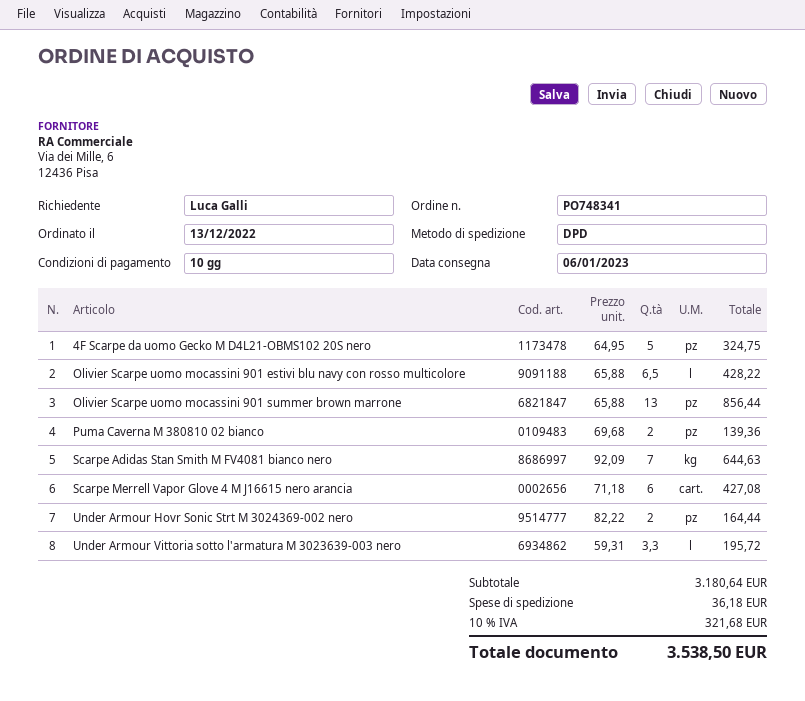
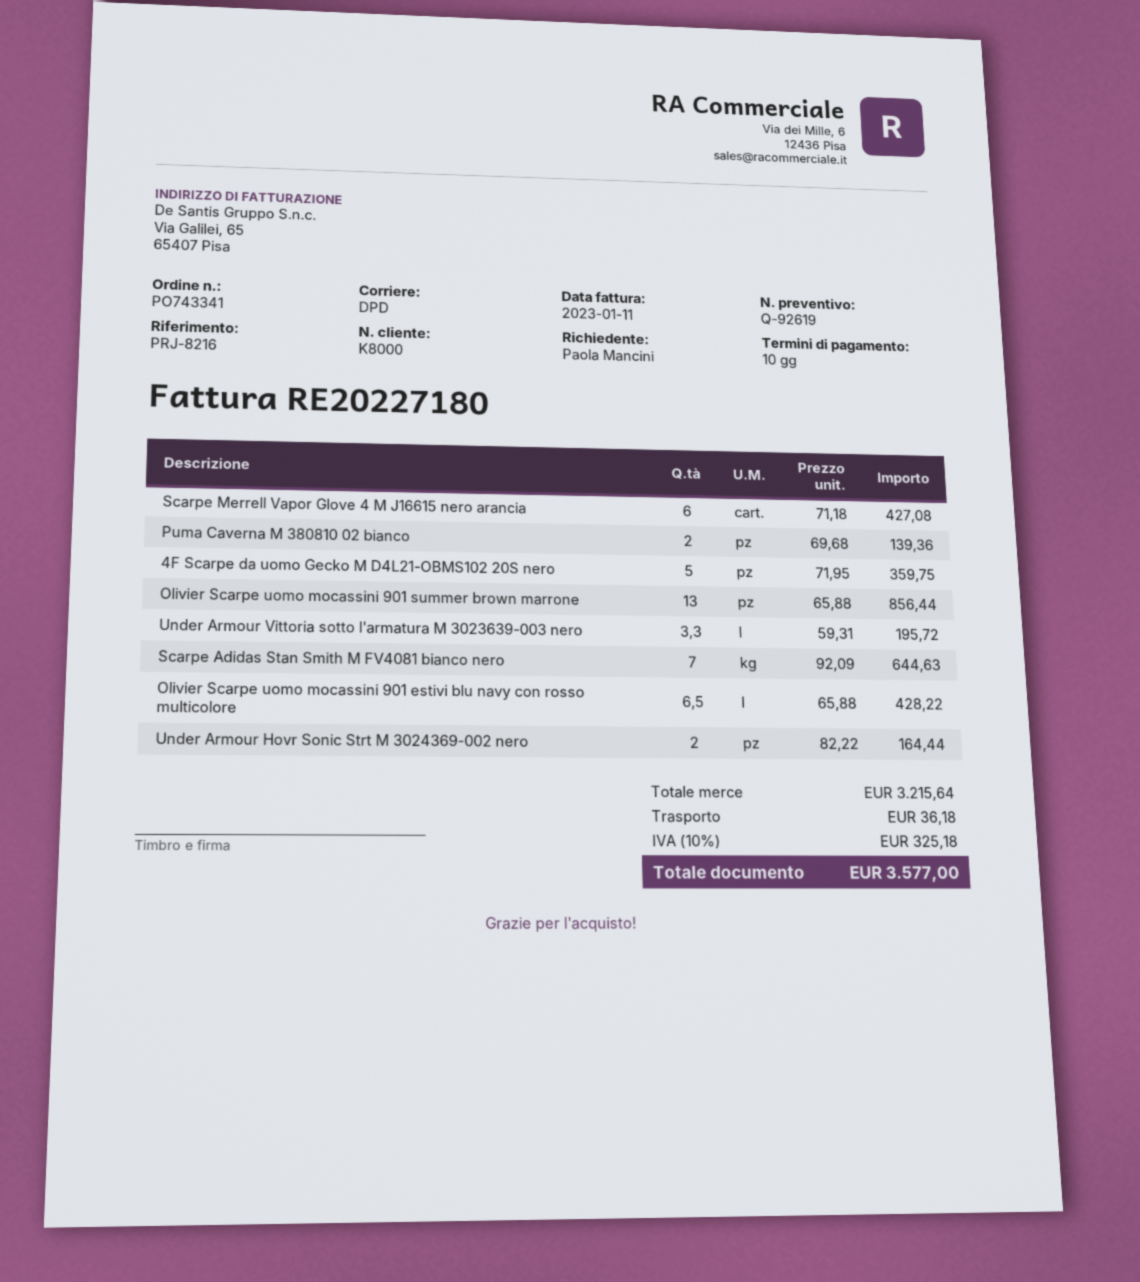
order number: PO748341 -> PO743341
ordered by: Luca Galli -> Paola Mancini
4F Scarpe da uomo Gecko M D4L21-OBMS102 20S nero: 5 x 64.95 = 324.75 -> 5 x 71.95 = 359.75
subtotal: 3180.64 -> 3215.64
tax: 10% = 321.68 -> 10% = 325.18
total: 3538.50 -> 3577.00

